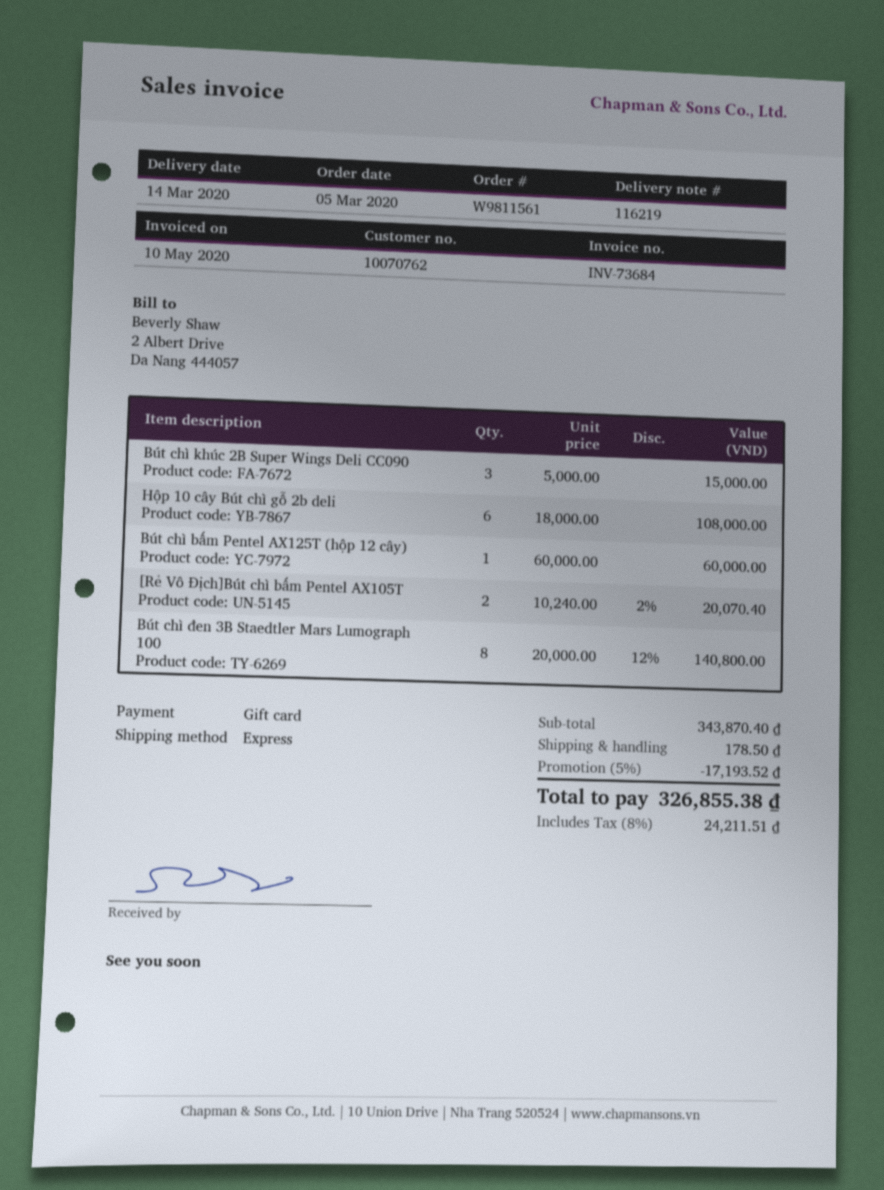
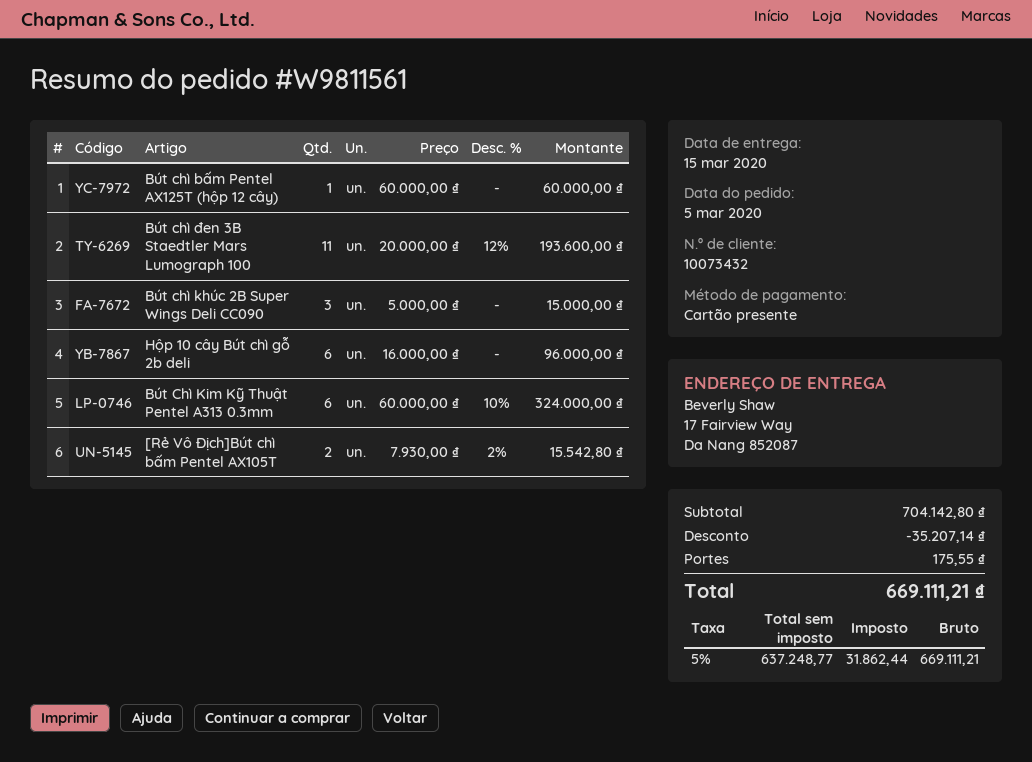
delivery date: 2020-03-14 -> 2020-03-15
customer number: 10070762 -> 10073432
Hộp 10 cây Bút chì gỗ 2b deli: 6 x 18000.00 = 108000.00 -> 6 x 16000.00 = 96000.00
[Rẻ Vô Địch]Bút chì bấm Pentel AX105T: 2 x 10240.00 - 2% = 20070.40 -> 2 x 7930.00 - 2% = 15542.80
Bút chì đen 3B Staedtler Mars Lumograph 100: 8 x 20000.00 - 12% = 140800.00 -> 11 x 20000.00 - 12% = 193600.00
Bút Chì Kim Kỹ Thuật Pentel A313 0.3mm: none -> 6 x 60000.00 - 10% = 324000.00
subtotal: 343870.40 -> 704142.80
discount: 17193.52 -> 35207.14
shipping: 178.50 -> 175.55
tax: 8% = 24211.51 -> 5% = 31862.44
total: 326855.38 -> 669111.21

